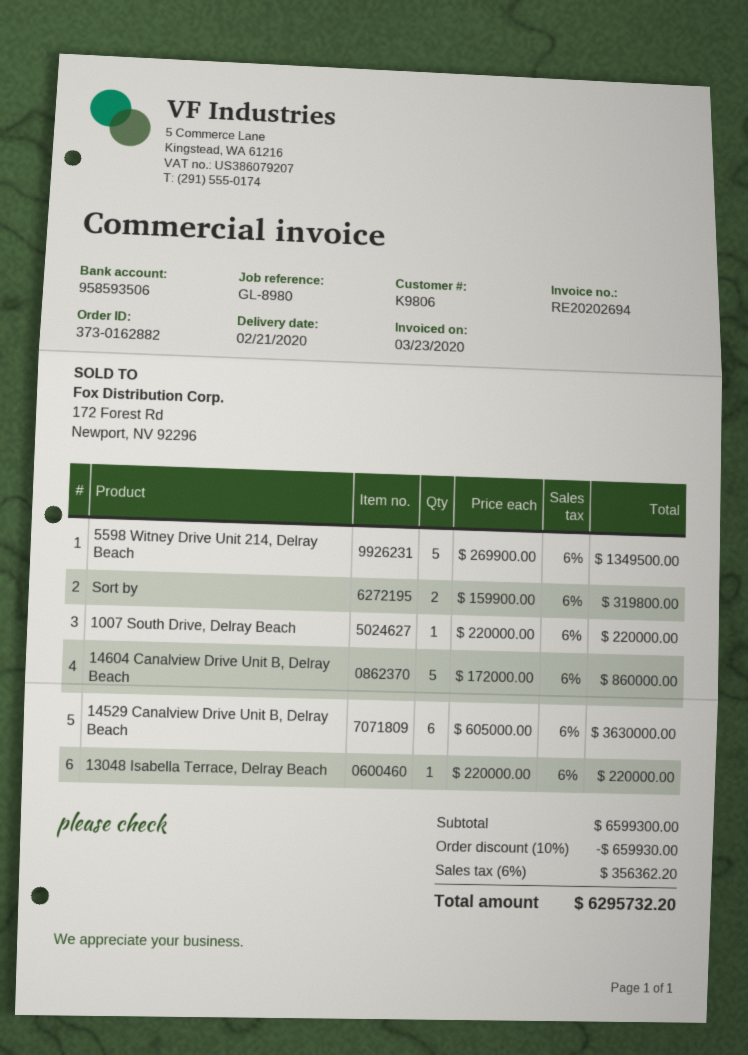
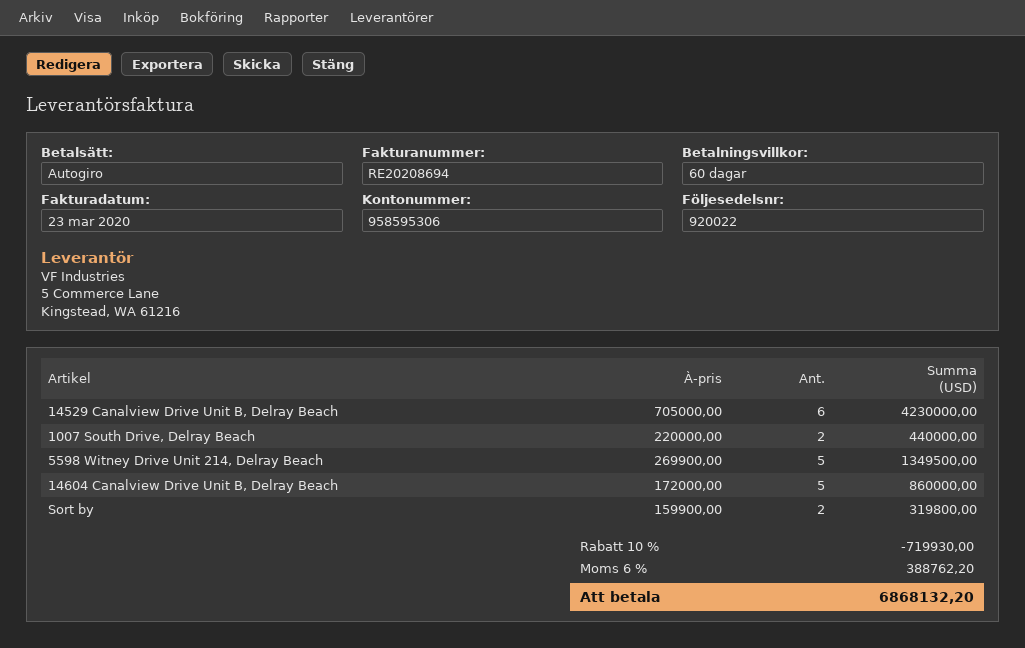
invoice number: RE20202694 -> RE20208694
bank account: 958593506 -> 958595306
1007 South Drive, Delray Beach: 1 x 220000.00 = 220000.00 -> 2 x 220000.00 = 440000.00
14529 Canalview Drive Unit B, Delray Beach: 6 x 605000.00 = 3630000.00 -> 6 x 705000.00 = 4230000.00
13048 Isabella Terrace, Delray Beach: 1 x 220000.00 = 220000.00 -> none
discount: 10% = 659930.00 -> 10% = 719930.00
tax: 6% = 356362.20 -> 6% = 388762.20
total: 6295732.20 -> 6868132.20

